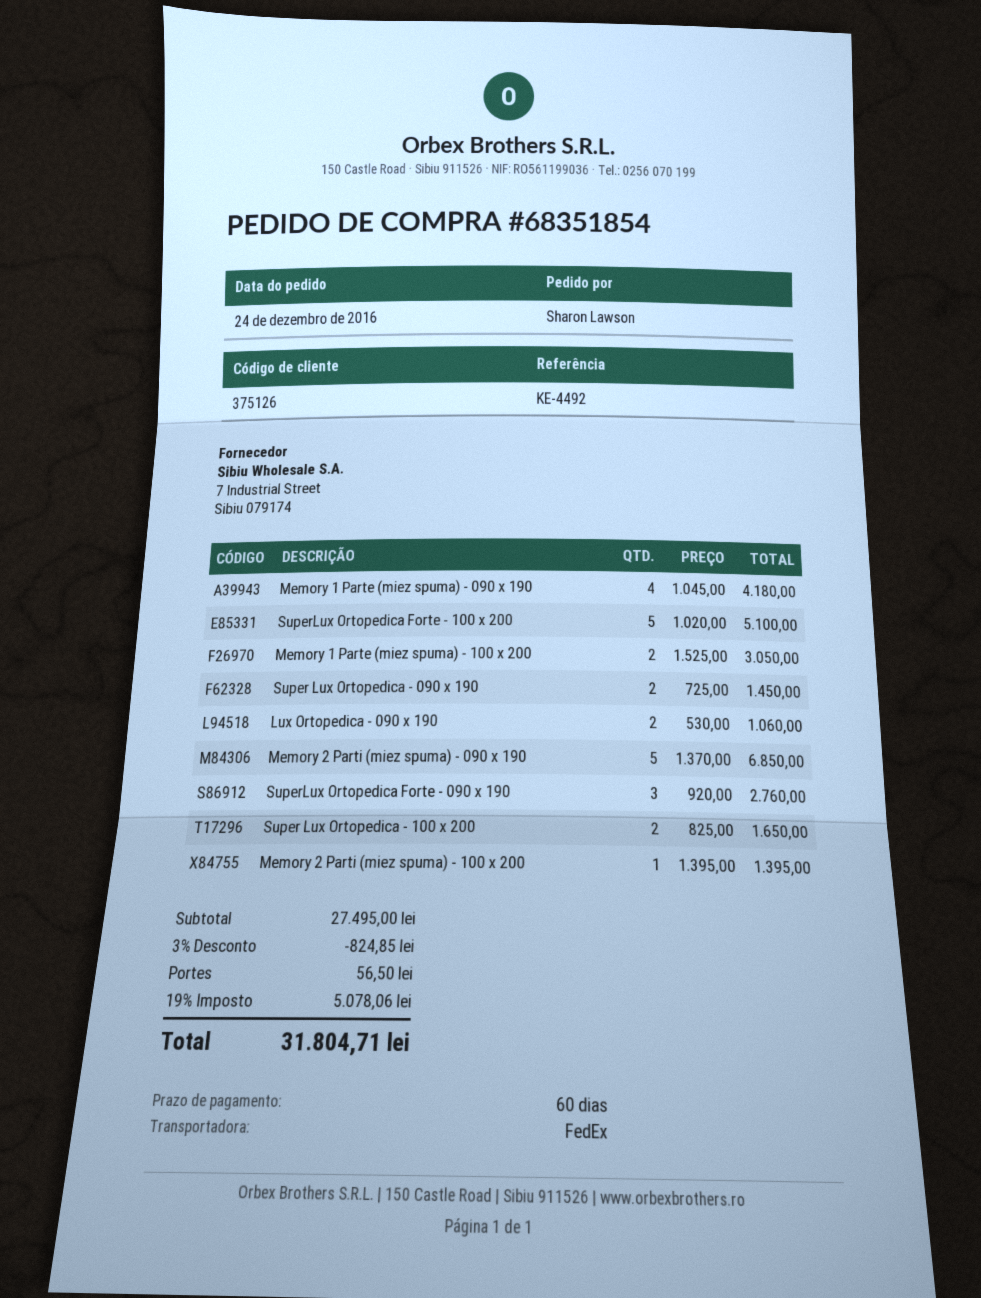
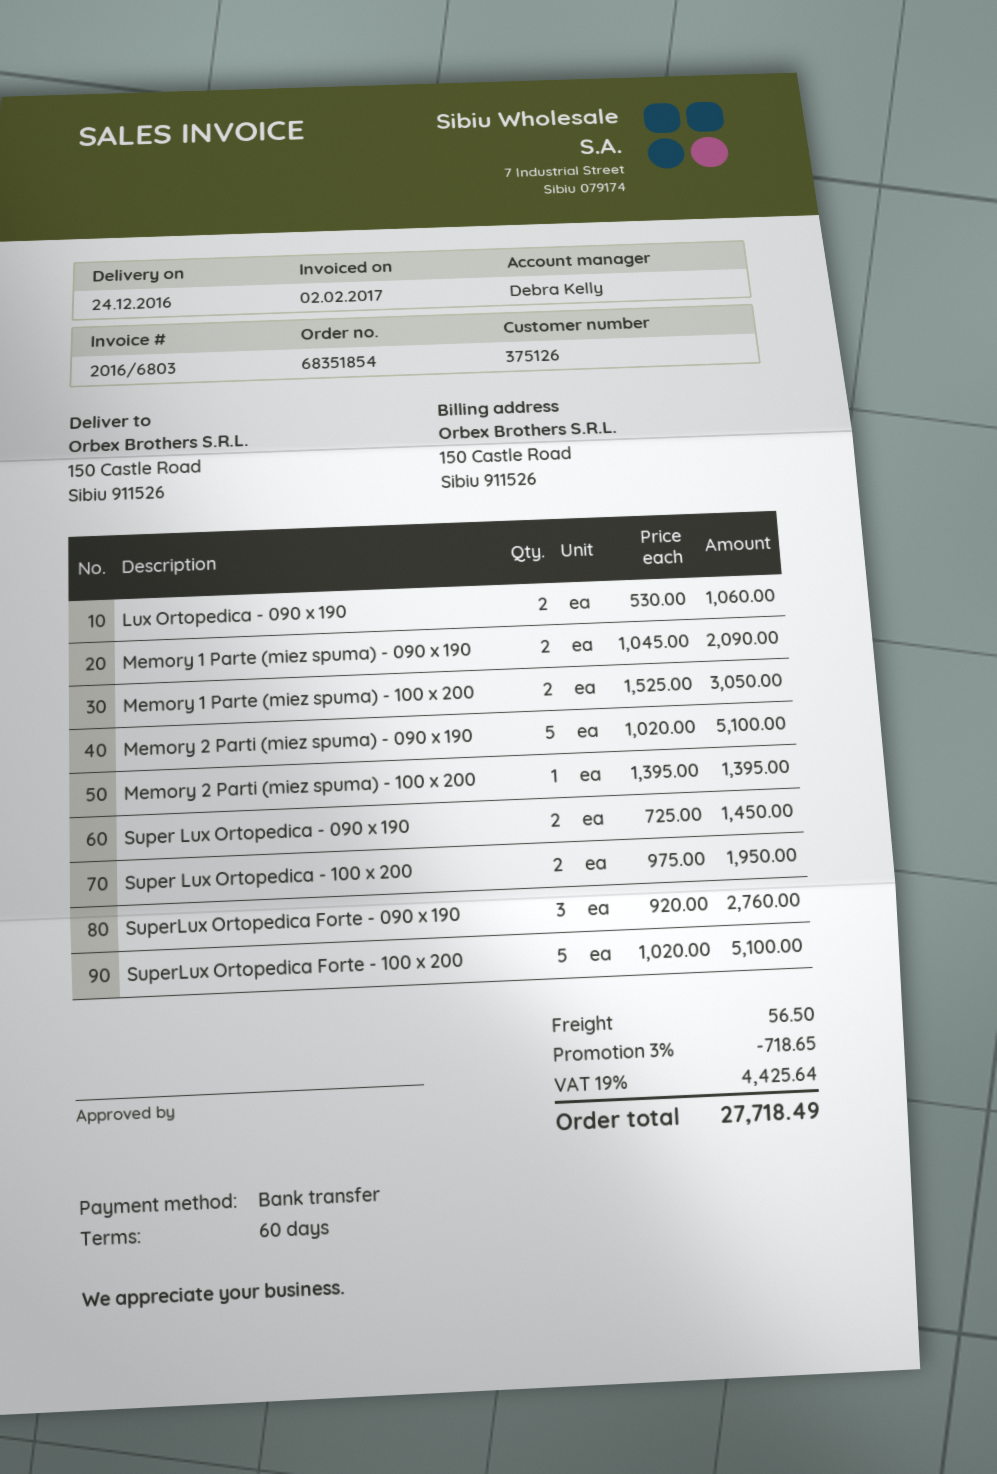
Memory 1 Parte (miez spuma) - 090 x 190: 4 x 1045.00 = 4180.00 -> 2 x 1045.00 = 2090.00
Memory 2 Parti (miez spuma) - 090 x 190: 5 x 1370.00 = 6850.00 -> 5 x 1020.00 = 5100.00
Super Lux Ortopedica - 100 x 200: 2 x 825.00 = 1650.00 -> 2 x 975.00 = 1950.00
discount: 3% = 824.85 -> 3% = 718.65
tax: 19% = 5078.06 -> 19% = 4425.64
total: 31804.71 -> 27718.49

